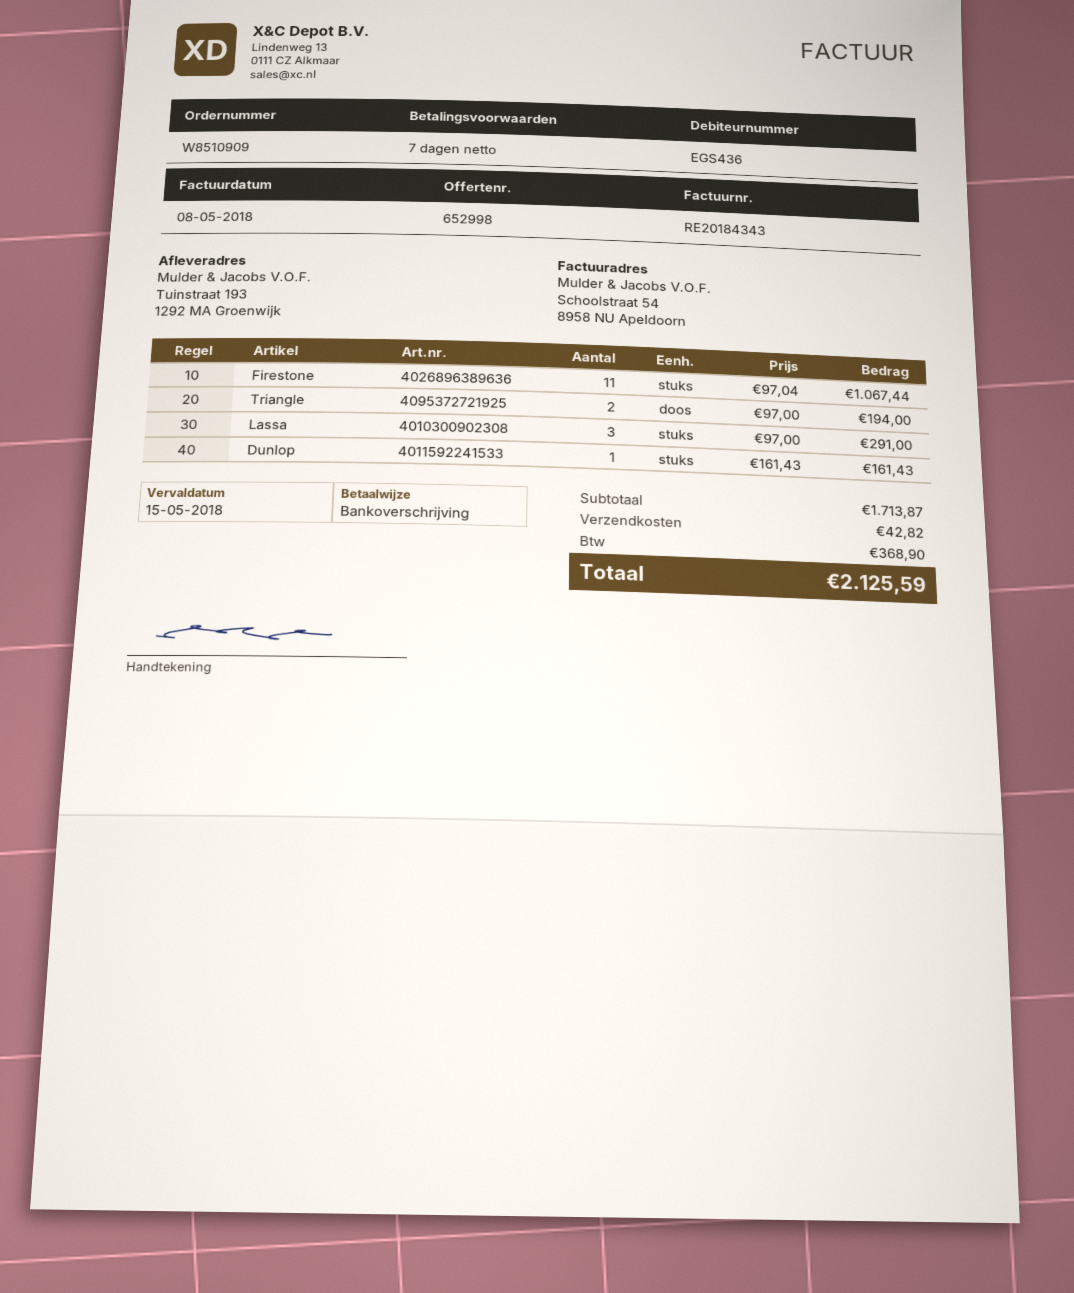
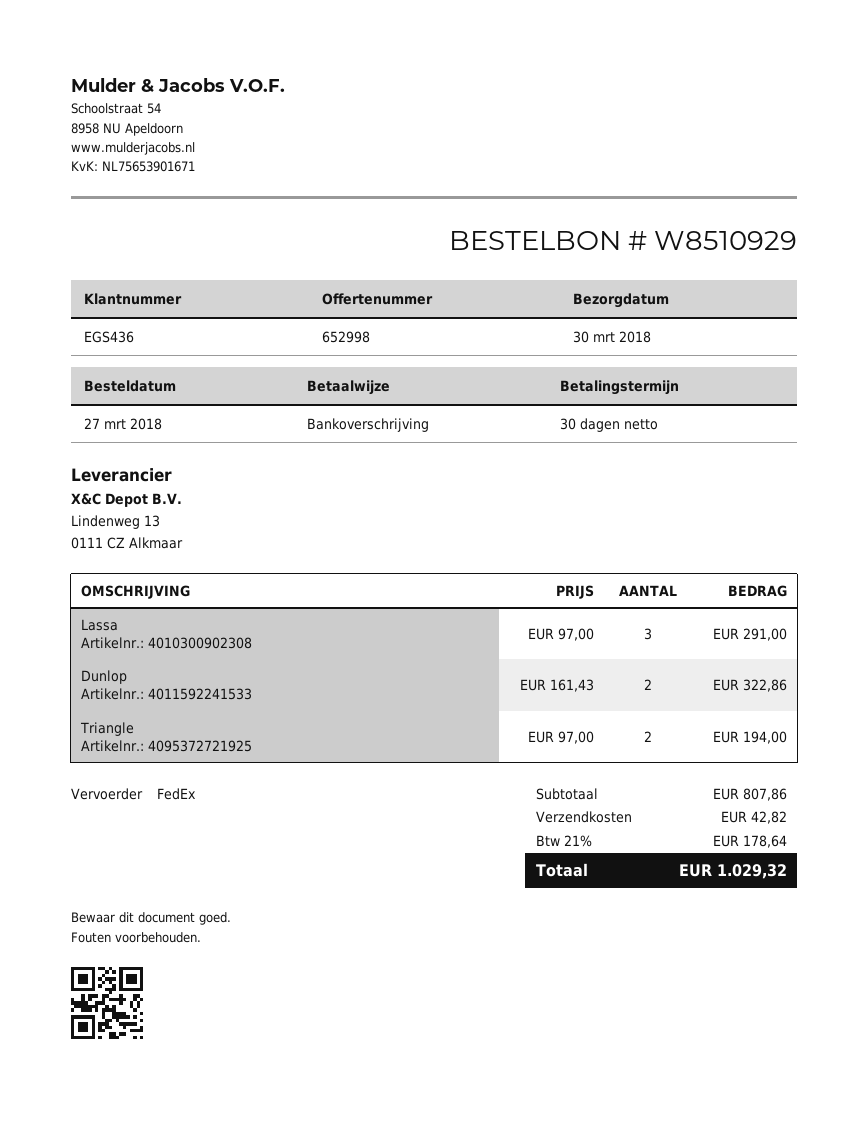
order number: W8510909 -> W8510929
payment terms: 7 days -> 30 days
Firestone: 11 x 97.04 = 1067.44 -> none
Dunlop: 1 x 161.43 = 161.43 -> 2 x 161.43 = 322.86
subtotal: 1713.87 -> 807.86
tax: 368.90 -> 178.64
total: 2125.59 -> 1029.32

